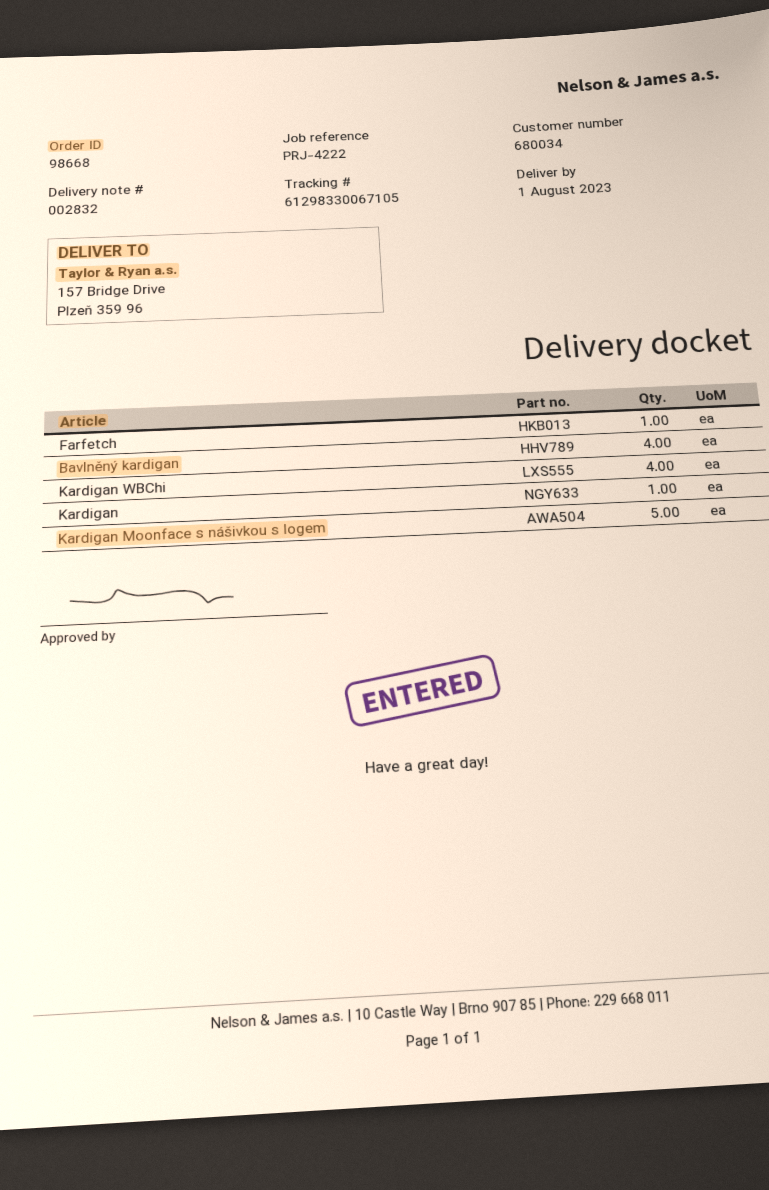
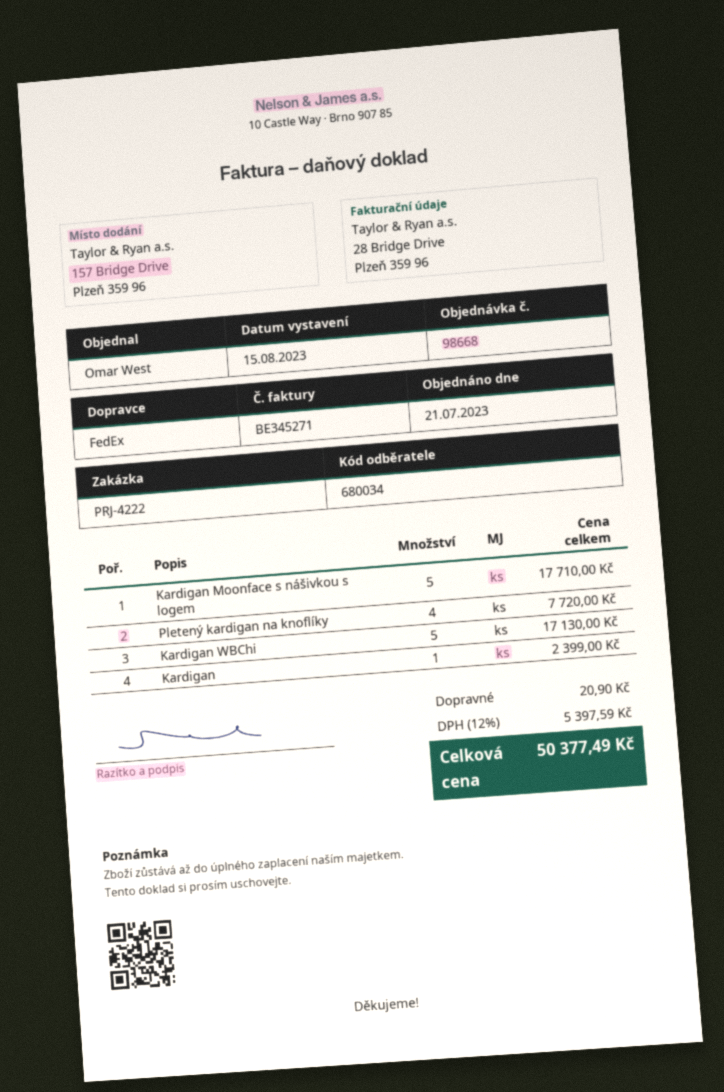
Farfetch: 1 -> none
Bavlněný kardigan: 4 -> none
Kardigan WBChi: 4 -> 5
Pletený kardigan na knoflíky: none -> 4

